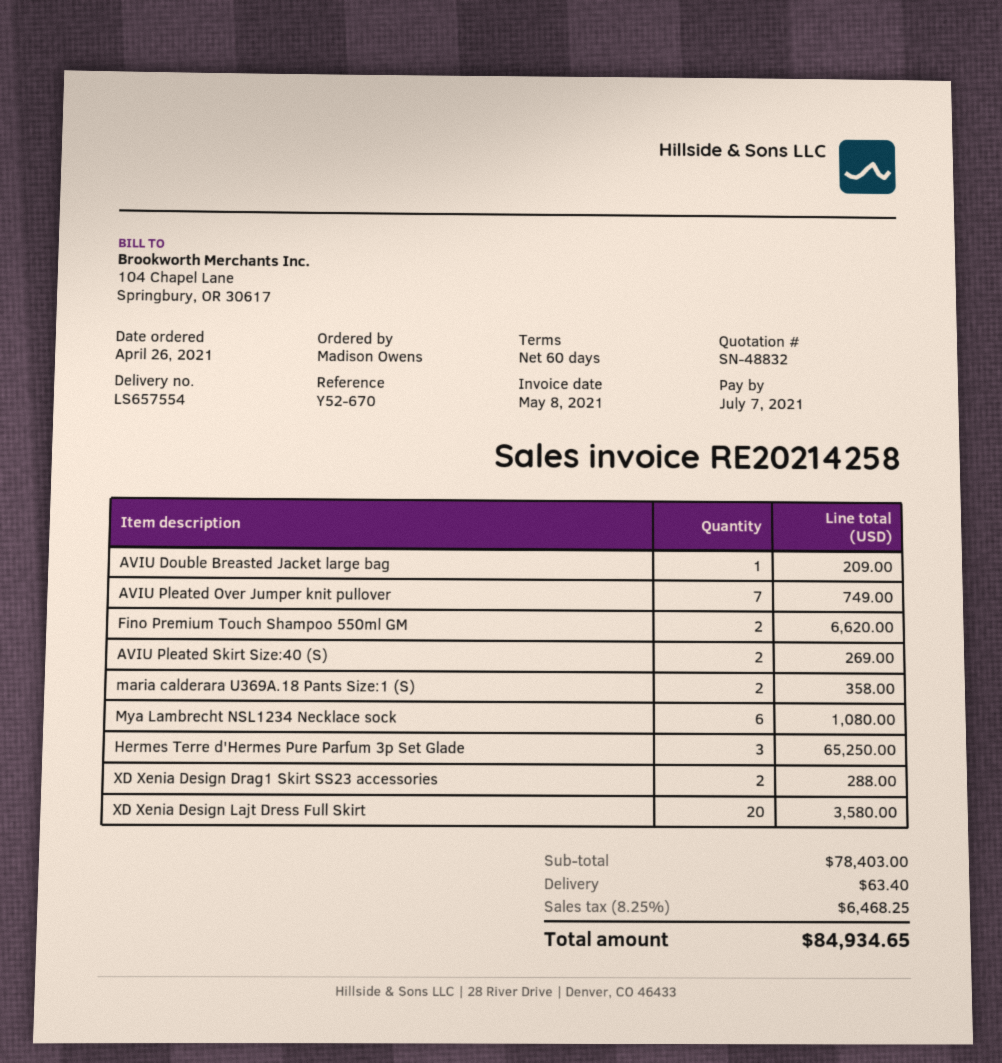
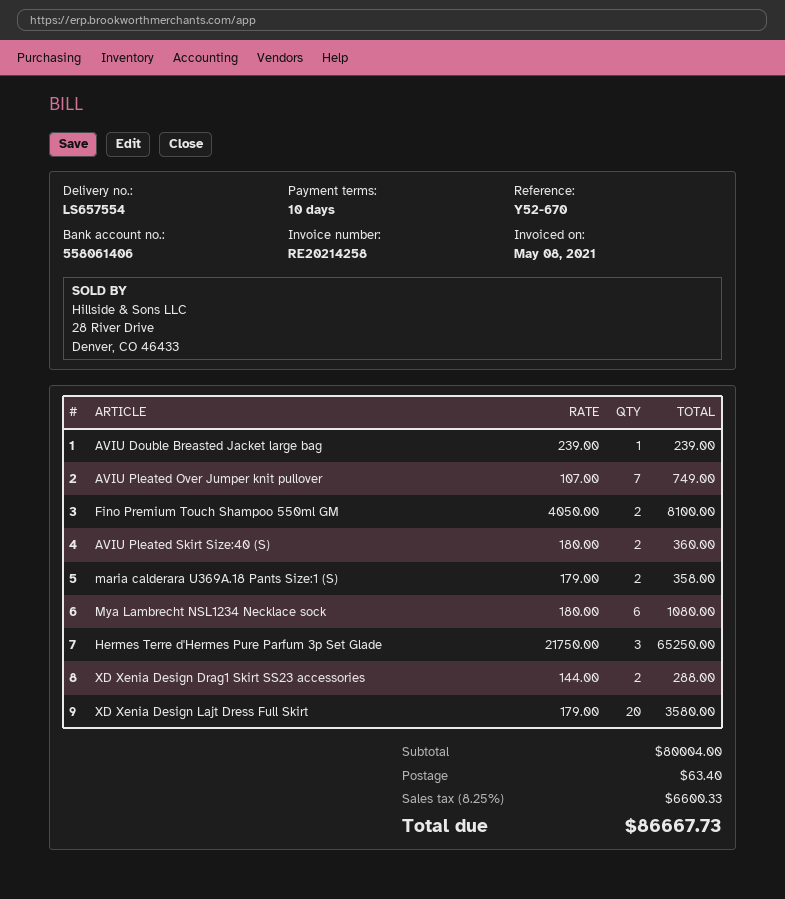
payment terms: 60 days -> 10 days
AVIU Double Breasted Jacket large bag: 1 for 209.00 -> 1 for 239.00
Fino Premium Touch Shampoo 550ml GM: 2 for 6620.00 -> 2 for 8100.00
AVIU Pleated Skirt Size:40 (S): 2 for 269.00 -> 2 for 360.00
subtotal: 78403.00 -> 80004.00
tax: 8.25% = 6468.25 -> 8.25% = 6600.33
total: 84934.65 -> 86667.73

